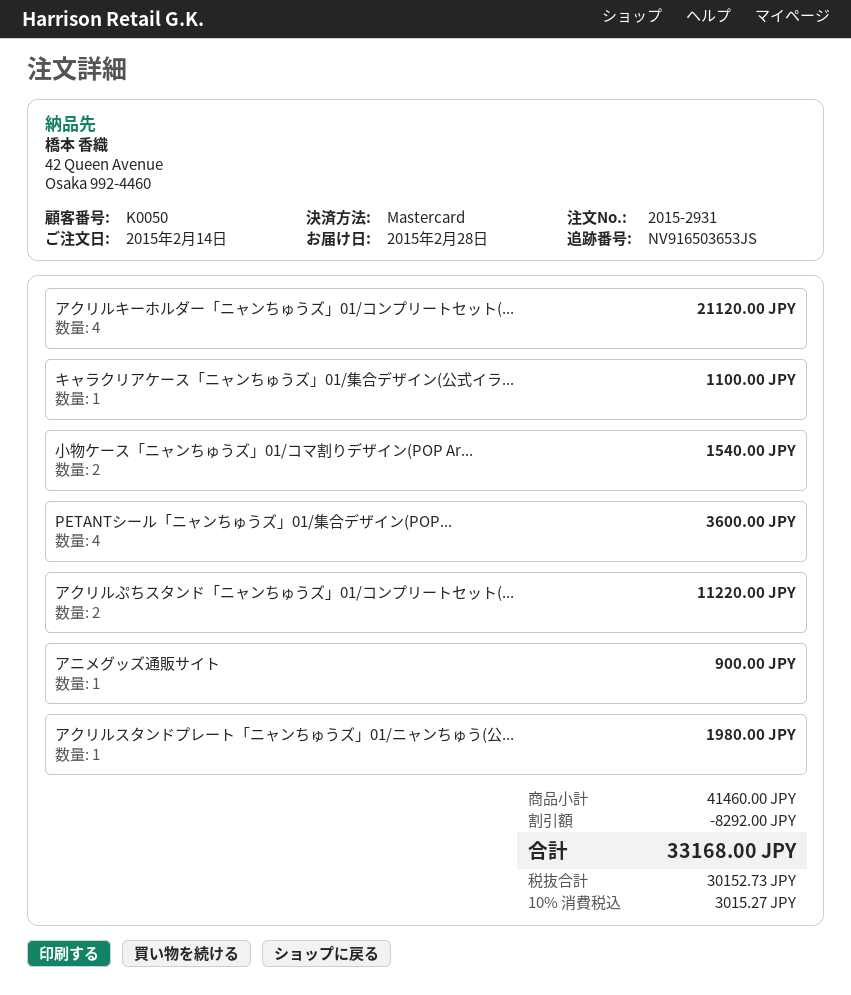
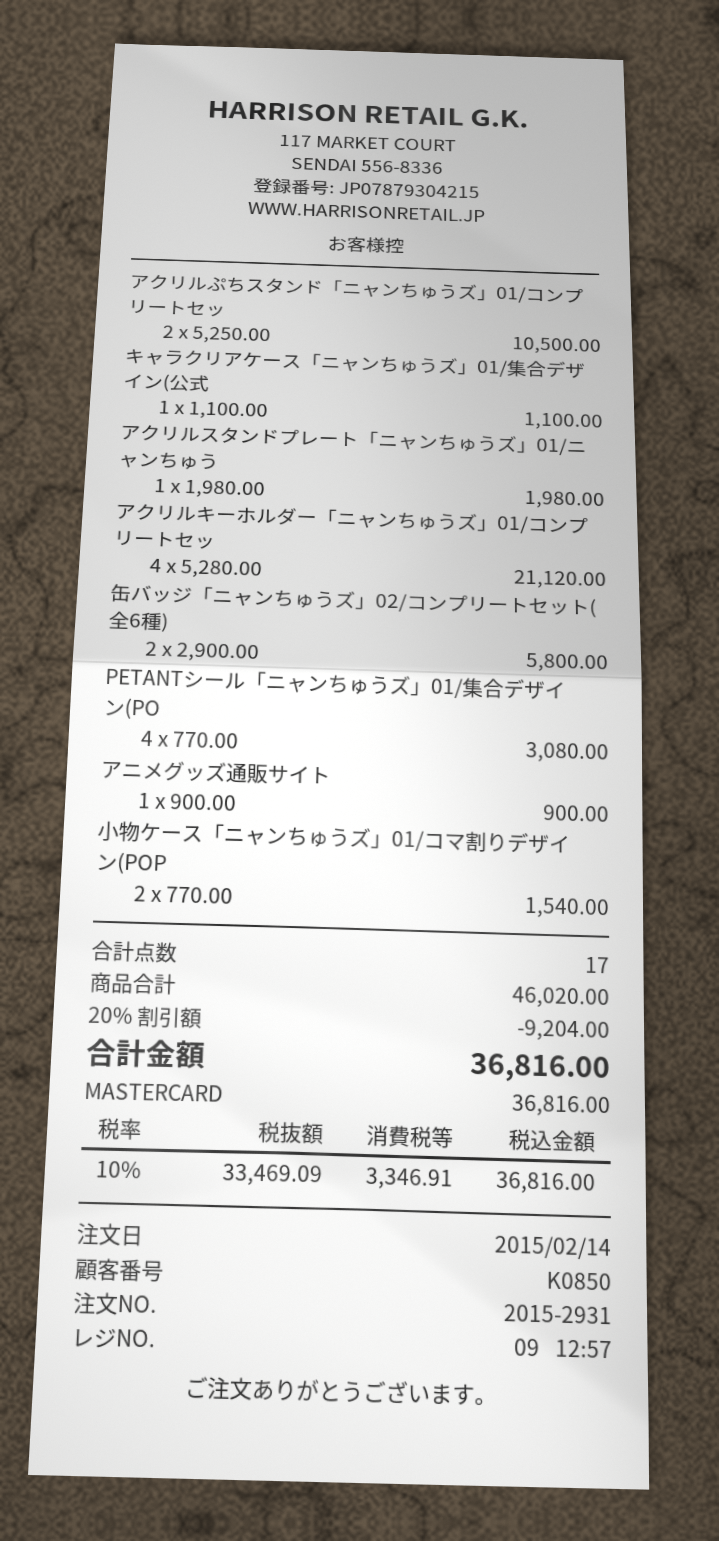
customer number: K0050 -> K0850
PETANTシール「ニャンちゅうズ」01/集合デザイン(POP...: 4 for 3600.00 -> 4 for 3080.00
アクリルぷちスタンド「ニャンちゅうズ」01/コンプリートセット(...: 2 for 11220.00 -> 2 for 10500.00
缶バッジ「ニャンちゅうズ」02/コンプリートセット(全6種): none -> 2 for 5800.00
subtotal: 41460.00 -> 46020.00
discount: 8292.00 -> 9204.00
net: 30152.73 -> 33469.09
tax: 10% = 3015.27 -> 10% = 3346.91
total: 33168.00 -> 36816.00

